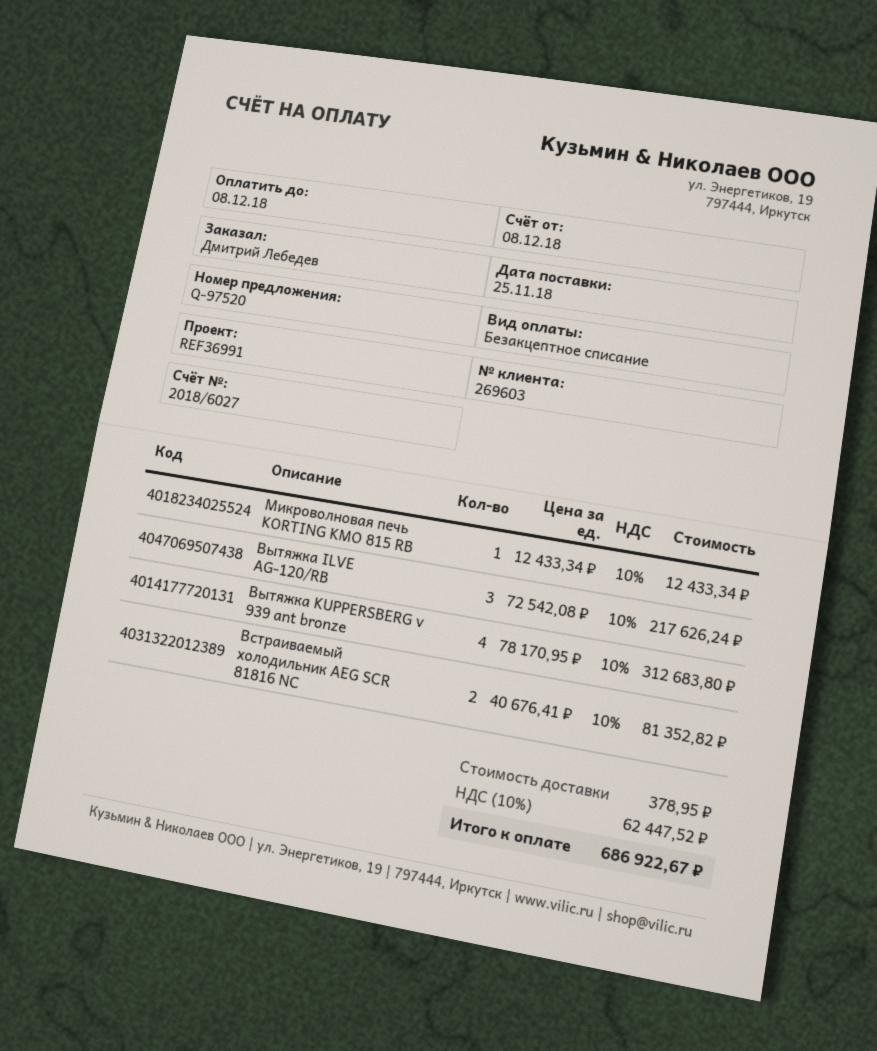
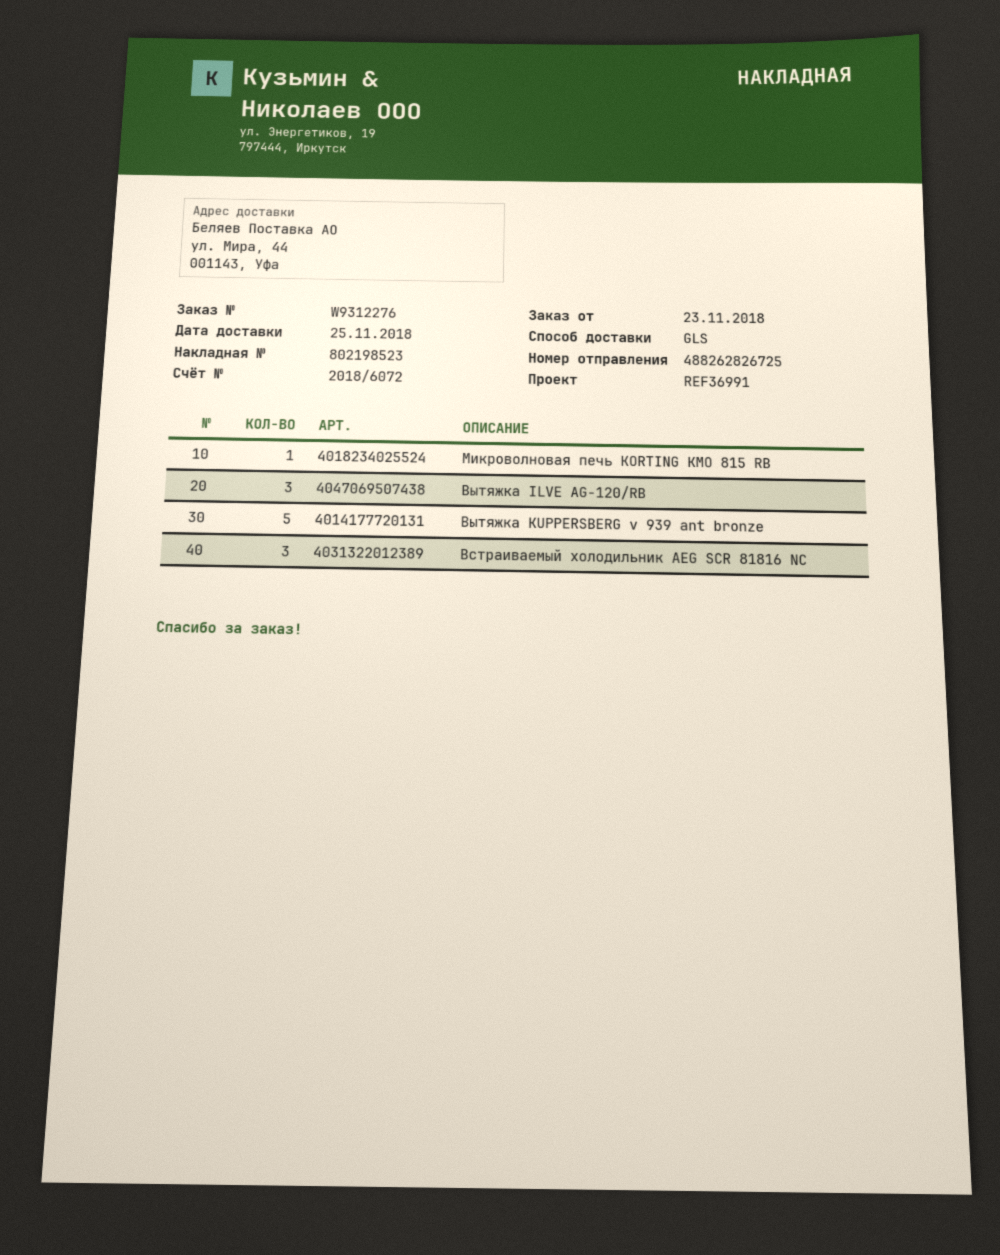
invoice number: 2018/6027 -> 2018/6072
Вытяжка KUPPERSBERG v 939 ant bronze: 4 -> 5
Встраиваемый холодильник AEG SCR 81816 NC: 2 -> 3

